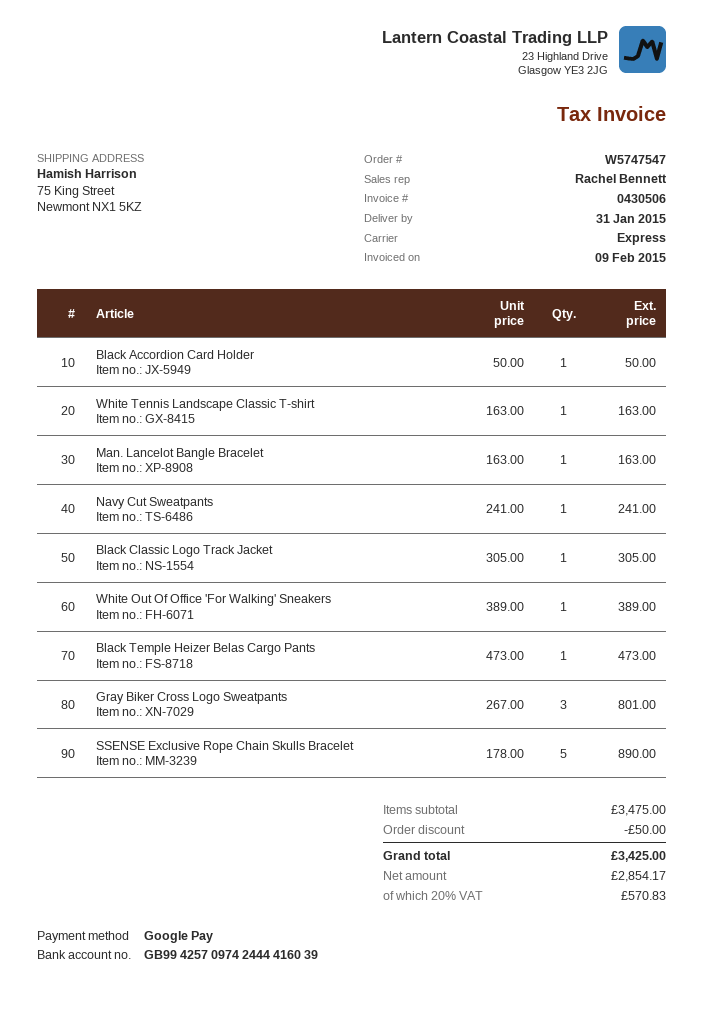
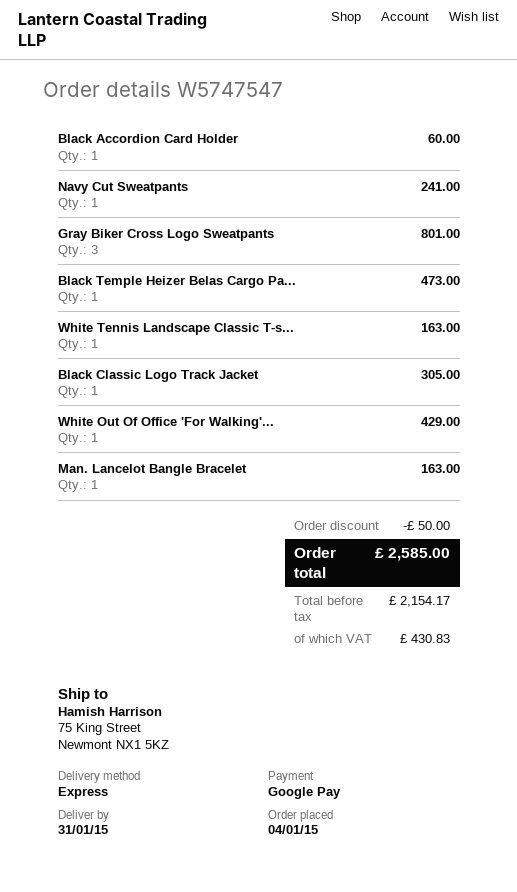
Black Accordion Card Holder: 1 for 50.00 -> 1 for 60.00
White Out Of Office 'For Walking' Sneakers: 1 for 389.00 -> 1 for 429.00
SSENSE Exclusive Rope Chain Skulls Bracelet: 5 for 890.00 -> none
net: 2854.17 -> 2154.17
tax: 570.83 -> 430.83
total: 3425.00 -> 2585.00

